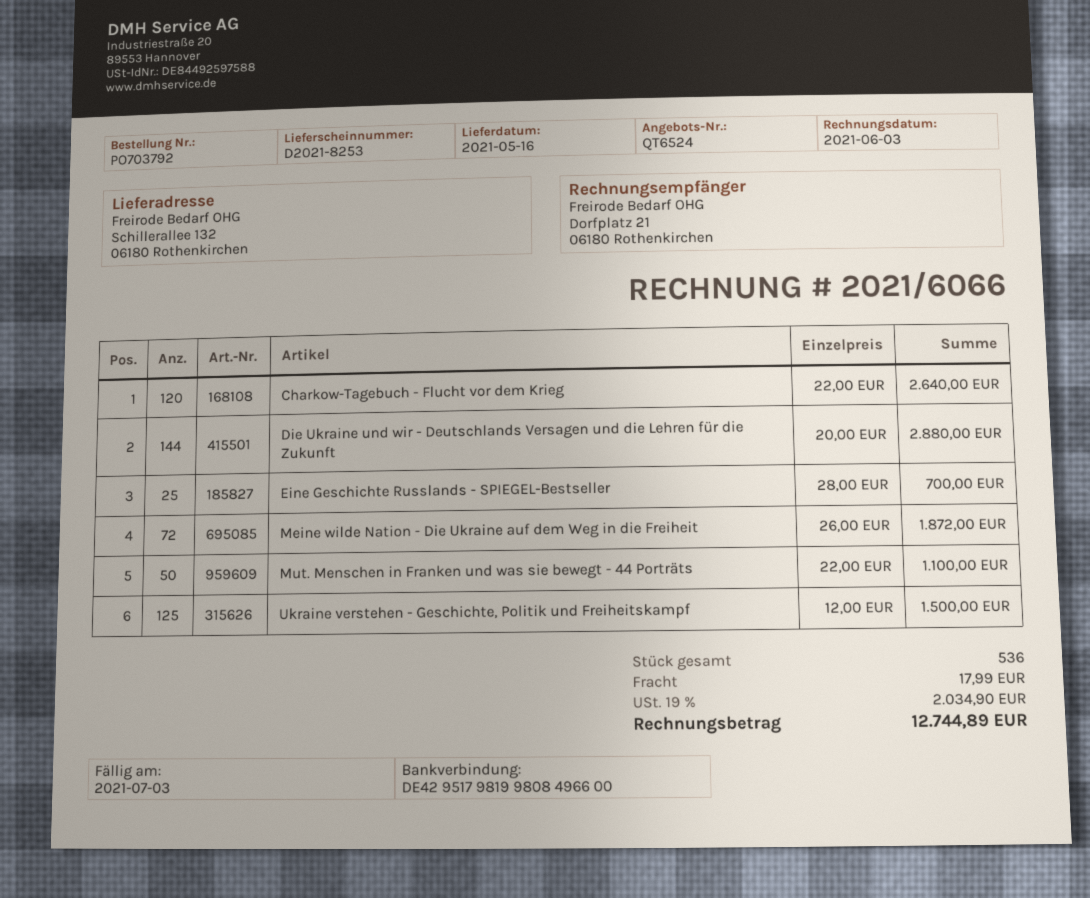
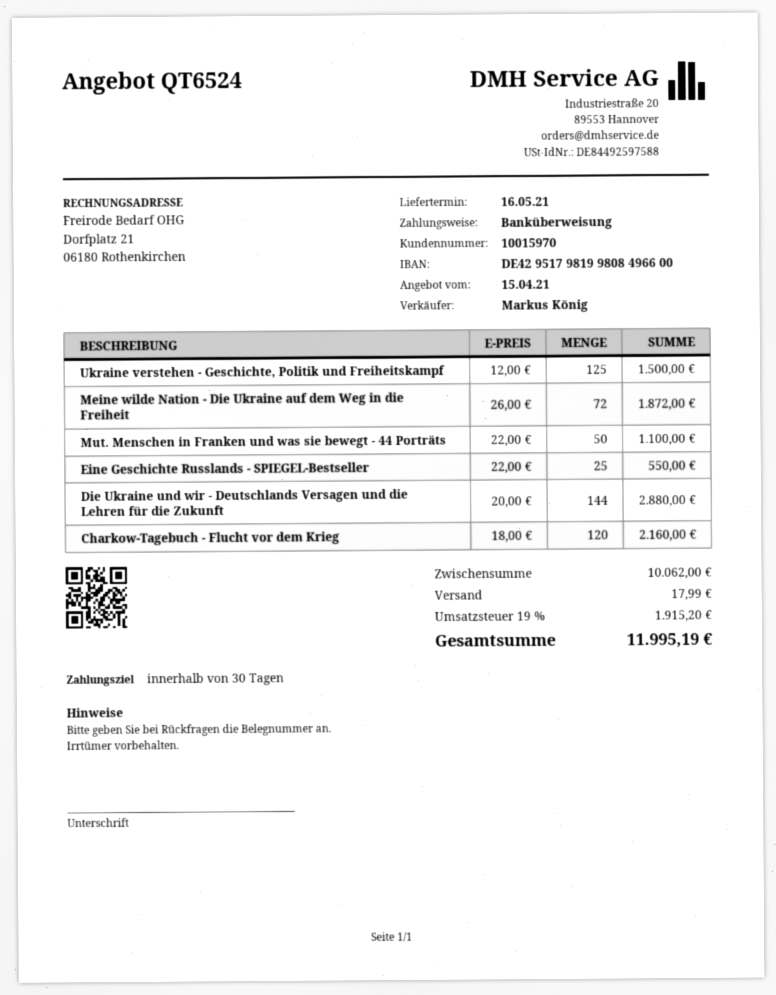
Charkow-Tagebuch - Flucht vor dem Krieg: 120 x 22.00 = 2640.00 -> 120 x 18.00 = 2160.00
Eine Geschichte Russlands - SPIEGEL-Bestseller: 25 x 28.00 = 700.00 -> 25 x 22.00 = 550.00
tax: 19% = 2034.90 -> 19% = 1915.20
total: 12744.89 -> 11995.19

